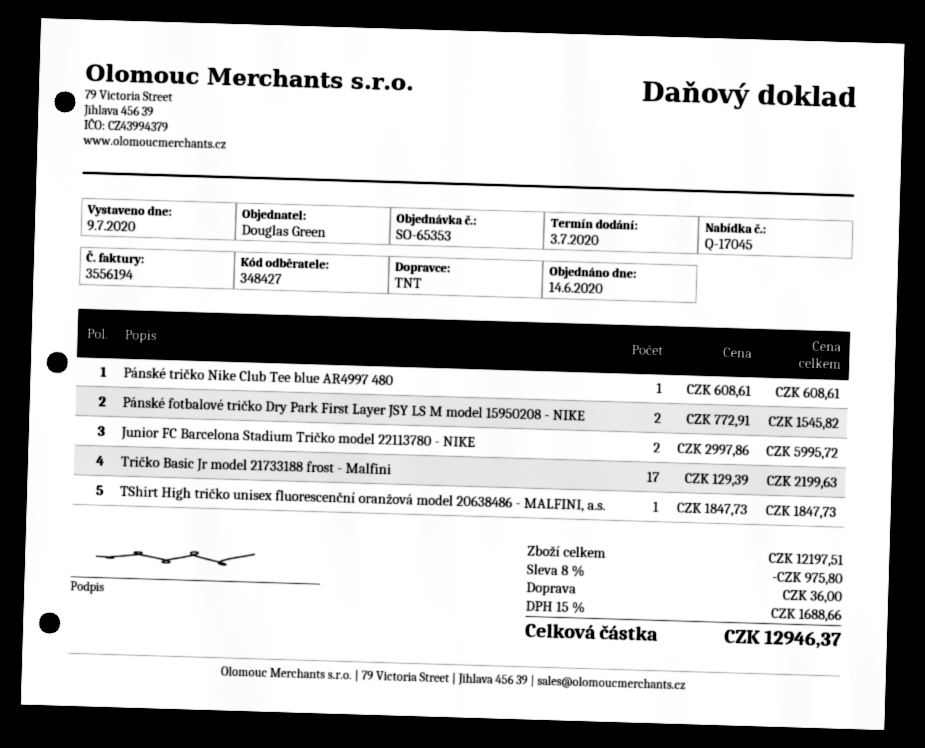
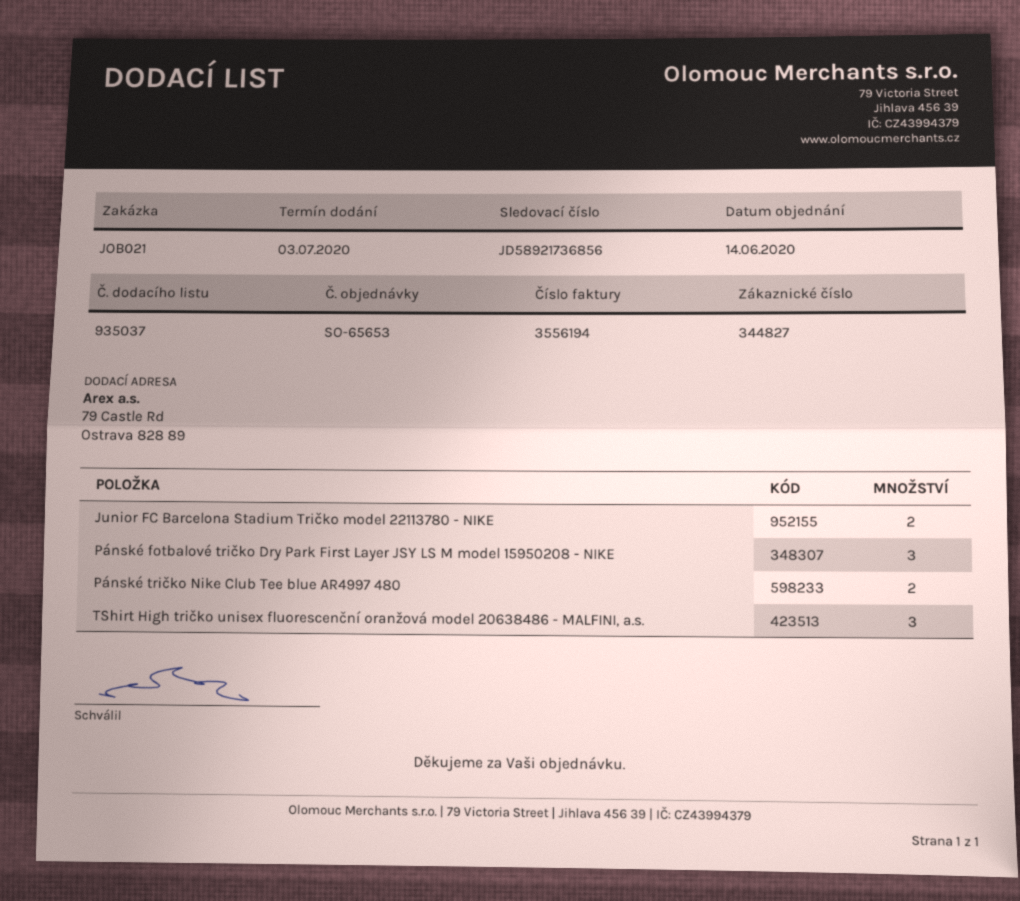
order number: SO-65353 -> SO-65653
customer number: 348427 -> 344827
Pánské tričko Nike Club Tee blue AR4997 480: 1 -> 2
Pánské fotbalové tričko Dry Park First Layer JSY LS M model 15950208 - NIKE: 2 -> 3
Tričko Basic Jr model 21733188 frost - Malfini: 17 -> none
TShirt High tričko unisex fluorescenční oranžová model 20638486 - MALFINI, a.s.: 1 -> 3

